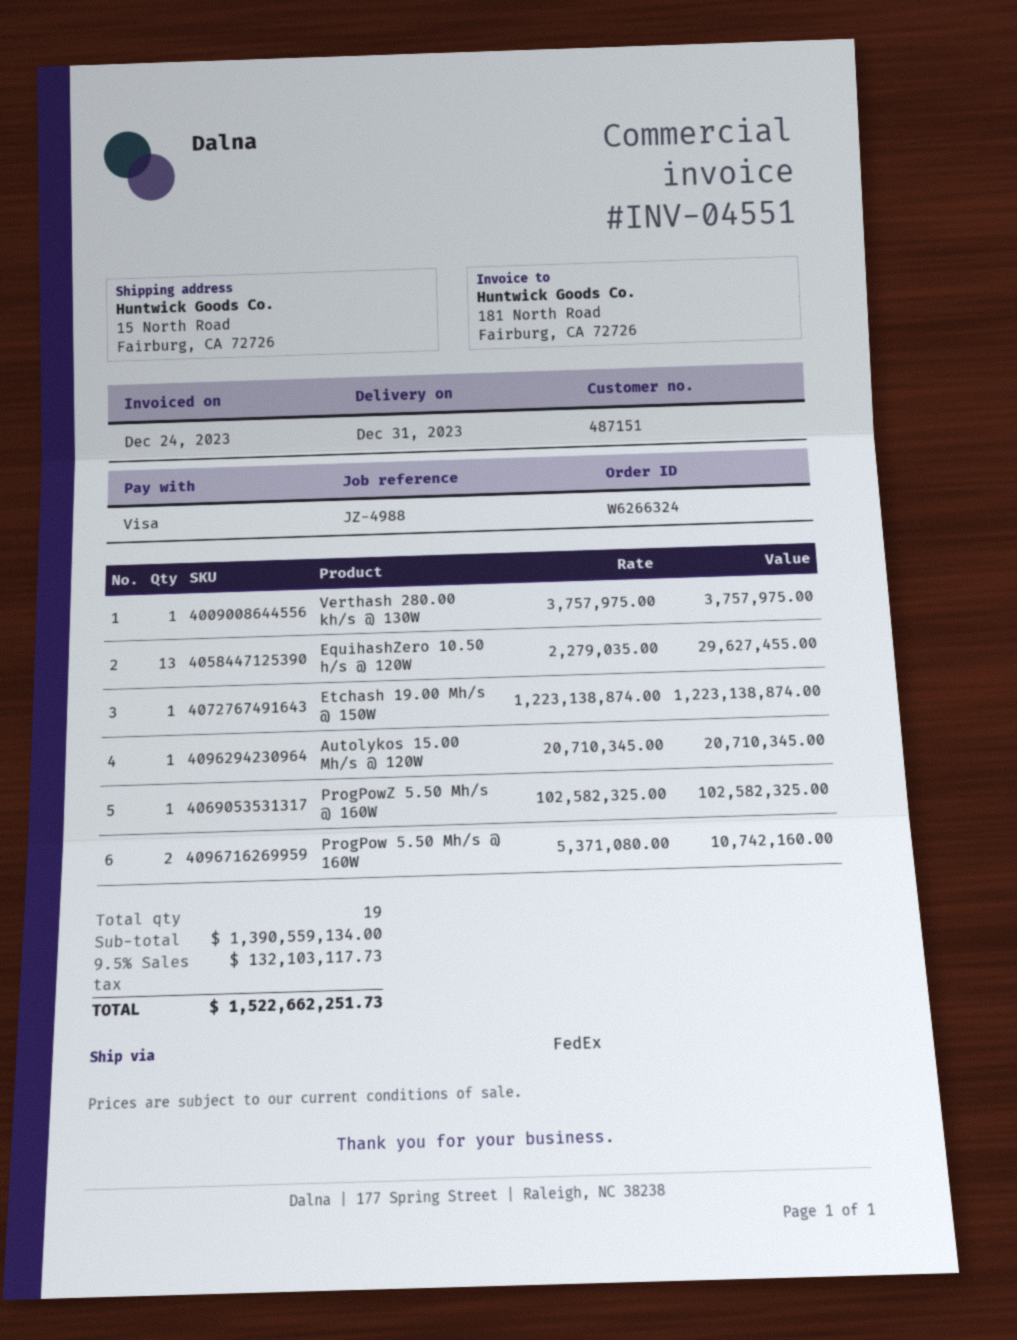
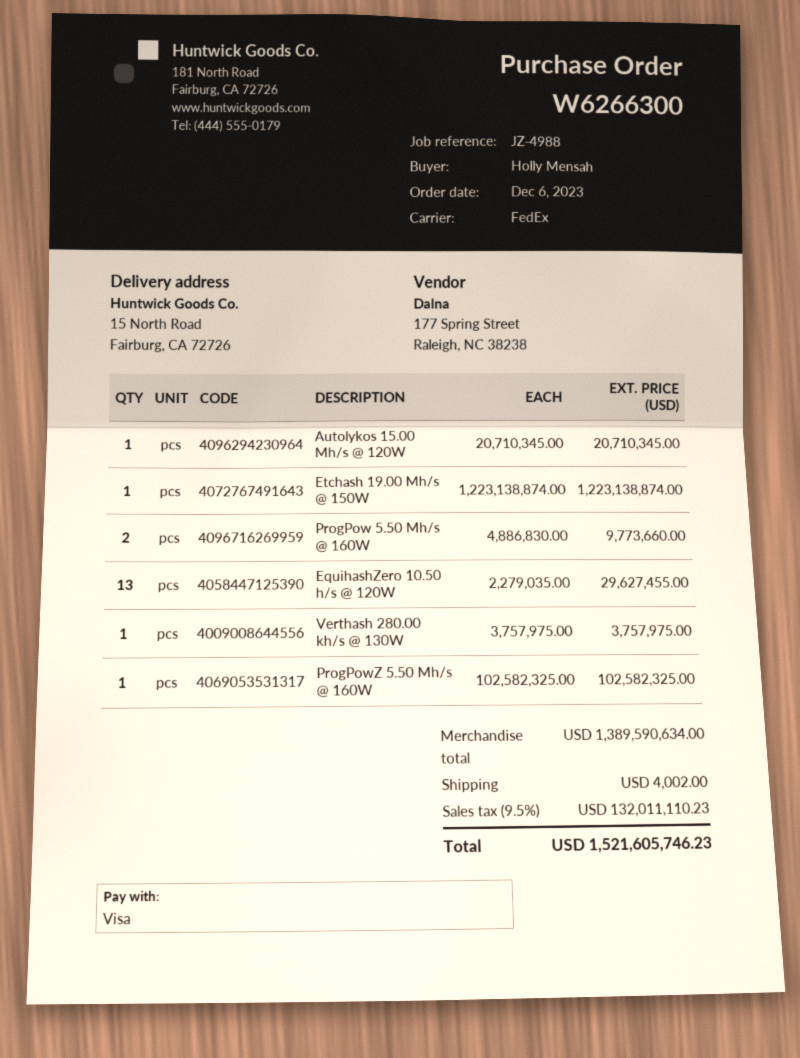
order number: W6266324 -> W6266300
ProgPow 5.50 Mh/s @ 160W: 2 x 5371080.00 = 10742160.00 -> 2 x 4886830.00 = 9773660.00
subtotal: 1390559134.00 -> 1389590634.00
shipping: none -> 4002.00
tax: 9.5% = 132103117.73 -> 9.5% = 132011110.23
total: 1522662251.73 -> 1521605746.23

